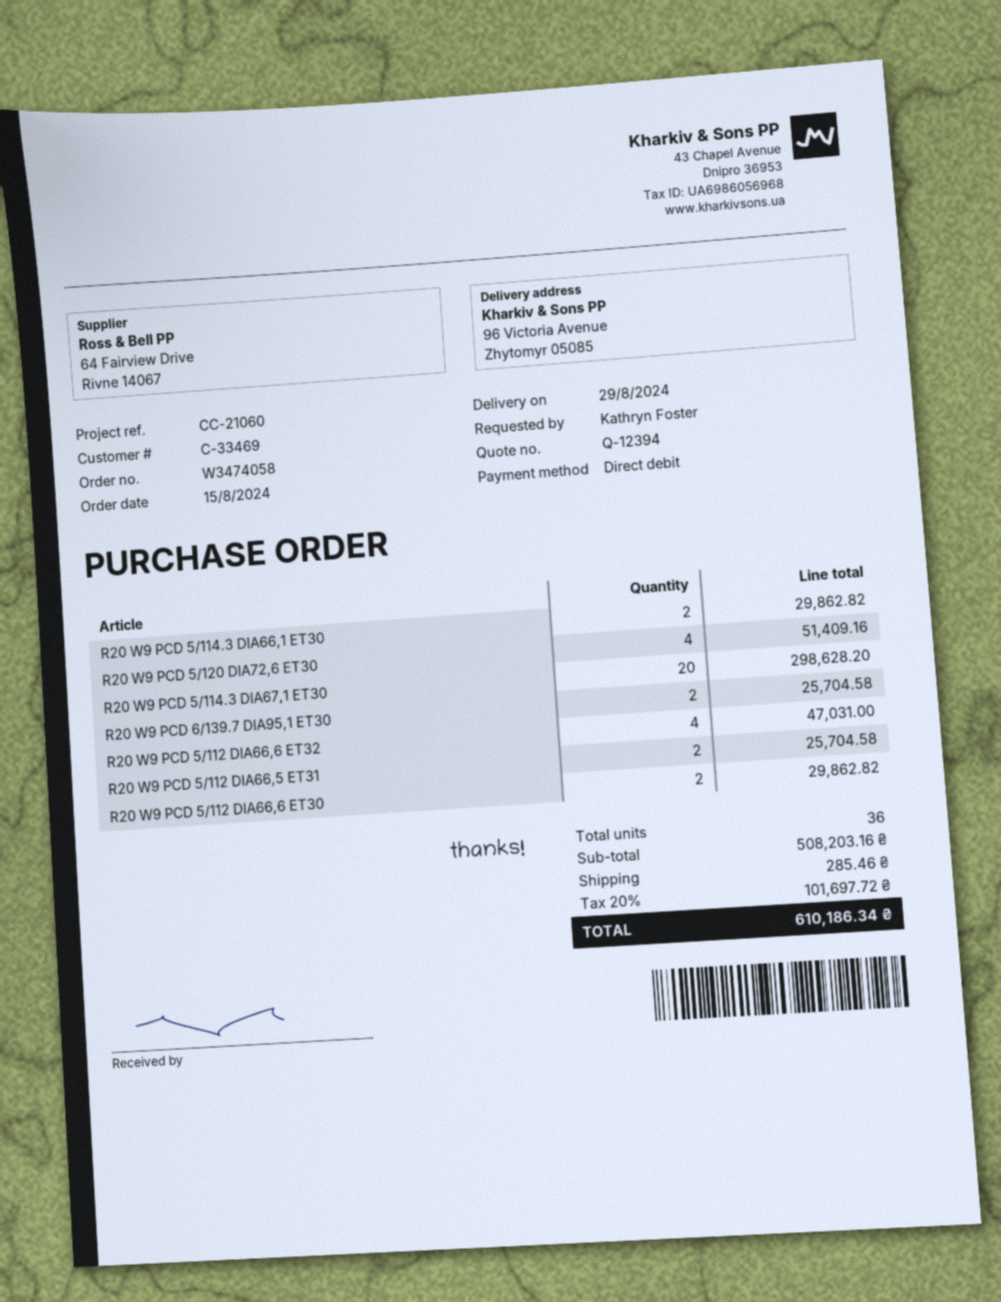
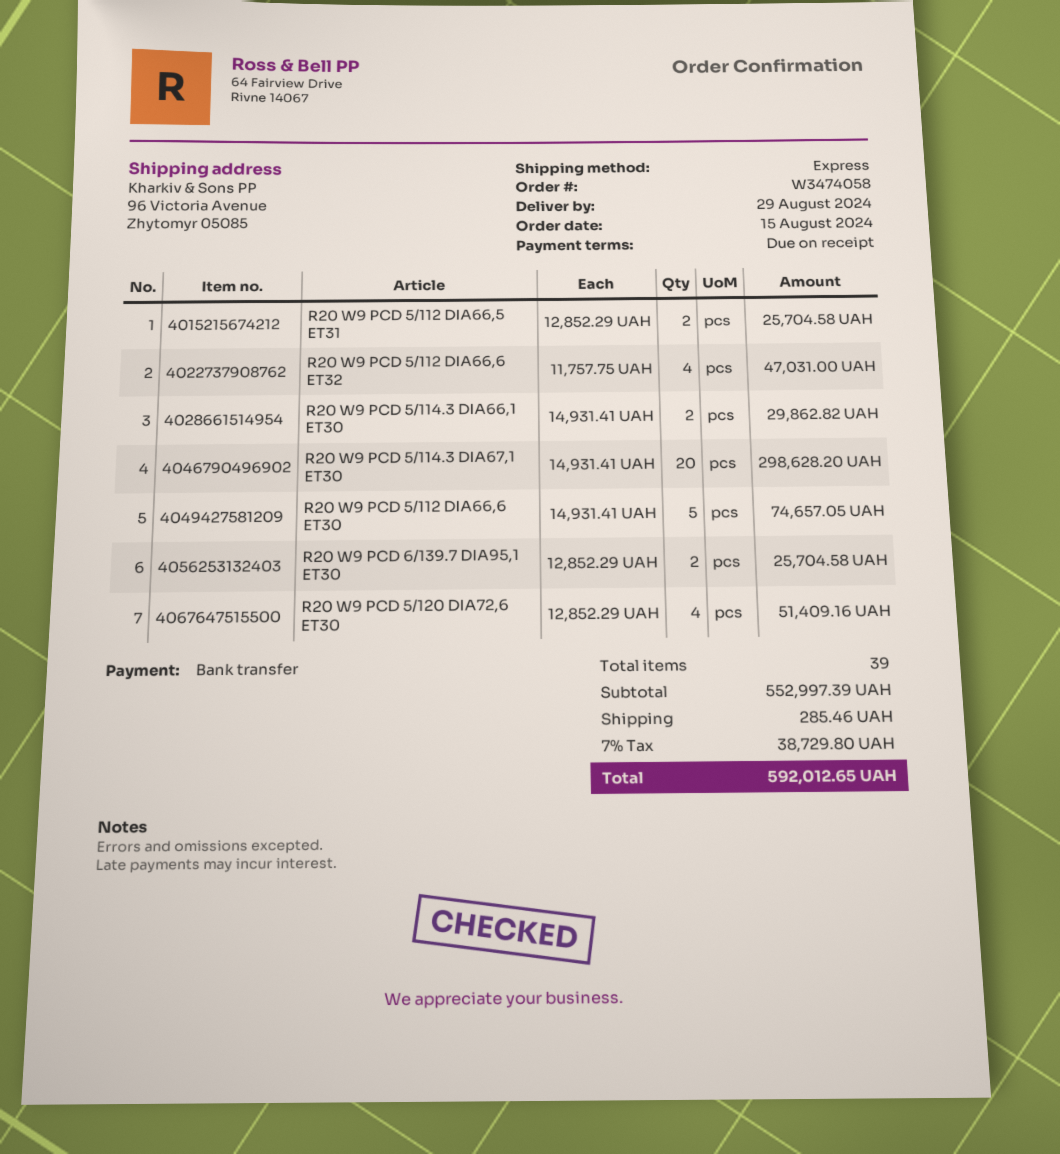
payment method: direct debit -> bank transfer
R20 W9 PCD 5/112 DIA66,6 ET30: 2 for 29862.82 -> 5 for 74657.05
total quantity: 36 -> 39
subtotal: 508203.16 -> 552997.39
tax: 20% = 101697.72 -> 7% = 38729.80
total: 610186.34 -> 592012.65

